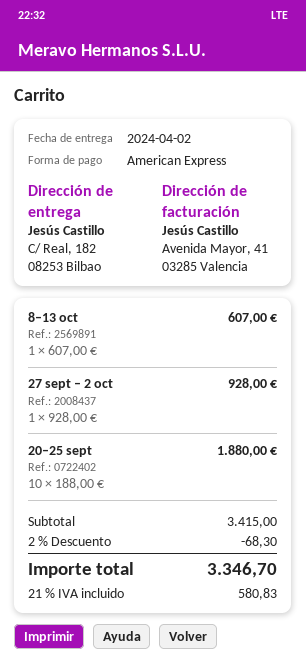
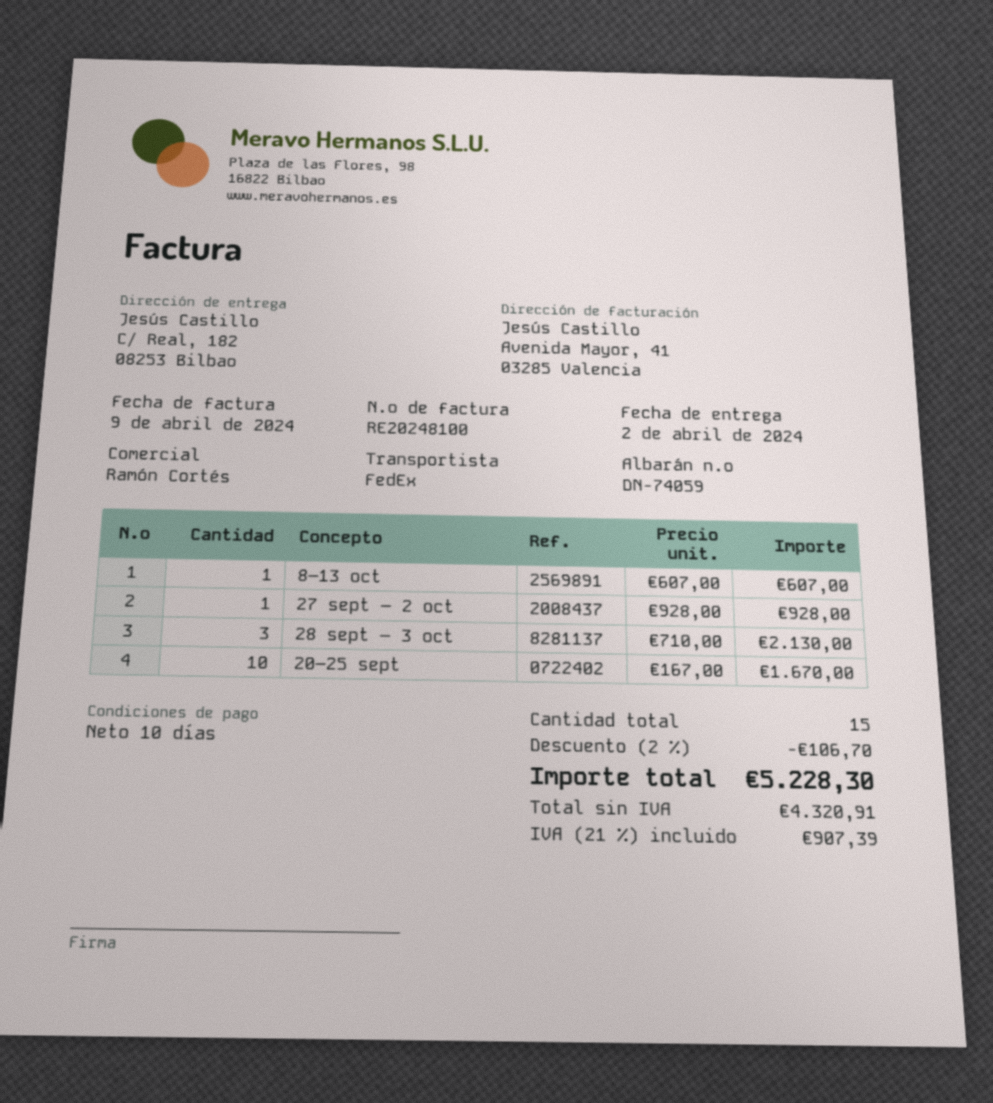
20–25 sept: 10 x 188.00 = 1880.00 -> 10 x 167.00 = 1670.00
28 sept – 3 oct: none -> 3 x 710.00 = 2130.00
discount: 2% = 68.30 -> 2% = 106.70
tax: 21% = 580.83 -> 21% = 907.39
total: 3346.70 -> 5228.30

